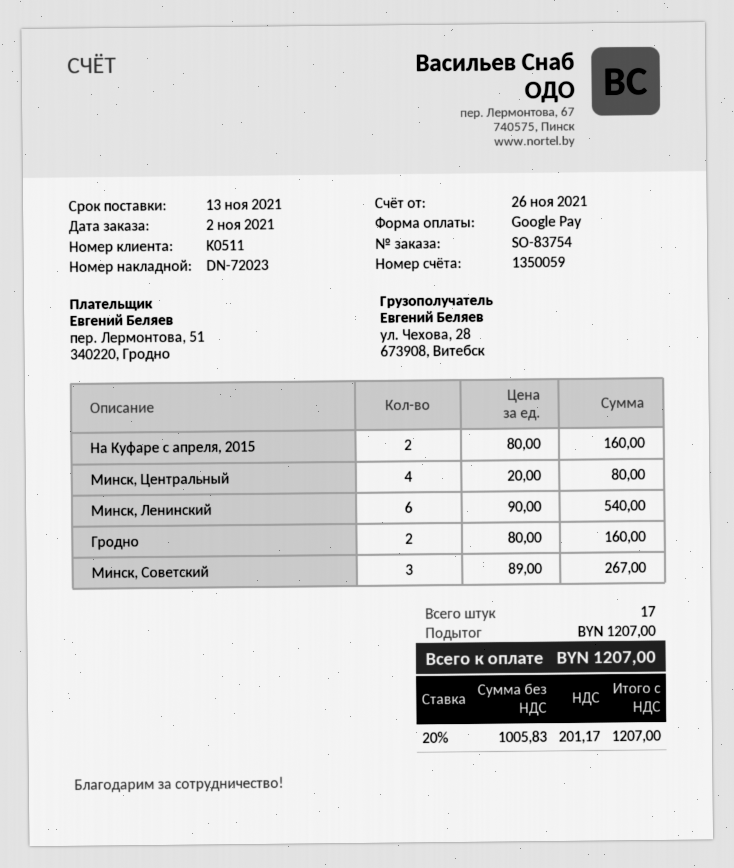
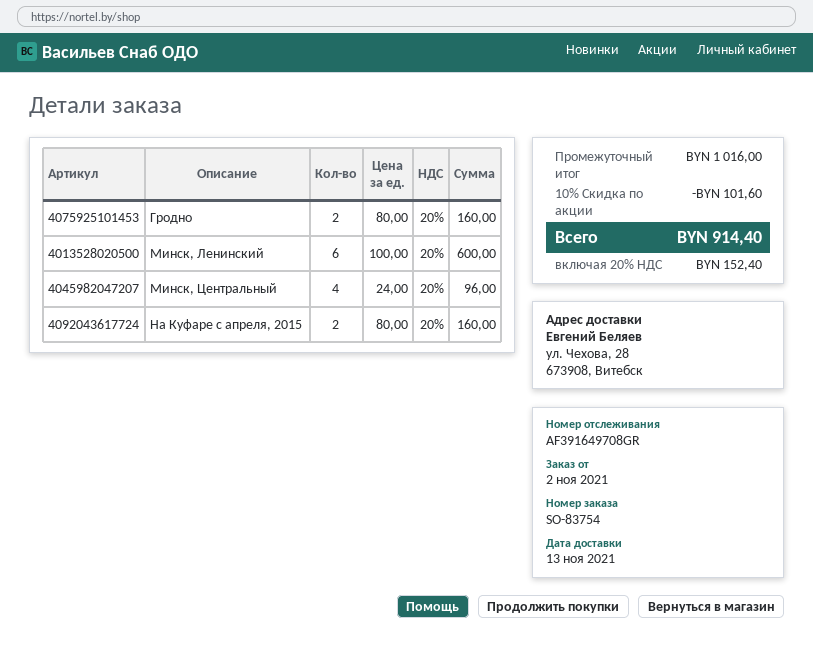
Минск, Центральный: 4 x 20.00 = 80.00 -> 4 x 24.00 = 96.00
Минск, Ленинский: 6 x 90.00 = 540.00 -> 6 x 100.00 = 600.00
Минск, Советский: 3 x 89.00 = 267.00 -> none
subtotal: 1207.00 -> 1016.00
discount: none -> 10% = 101.60
tax: 20% = 201.17 -> 20% = 152.40
total: 1207.00 -> 914.40

